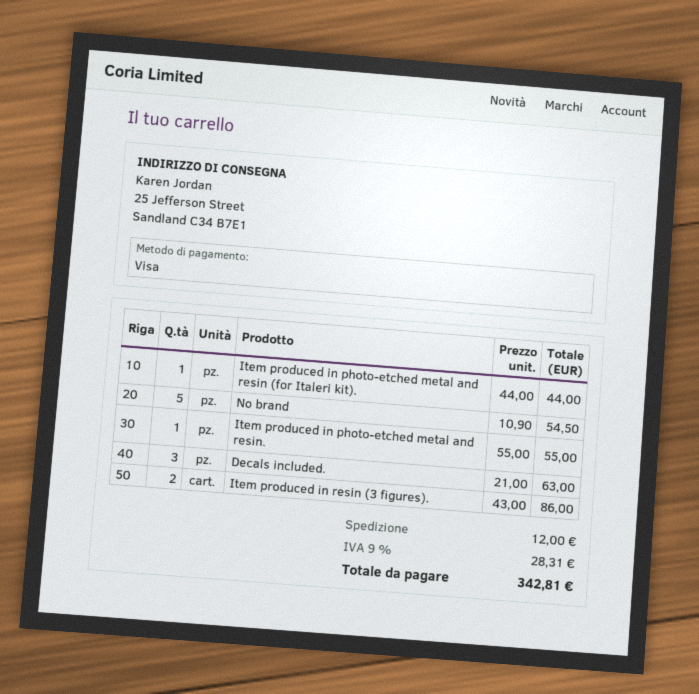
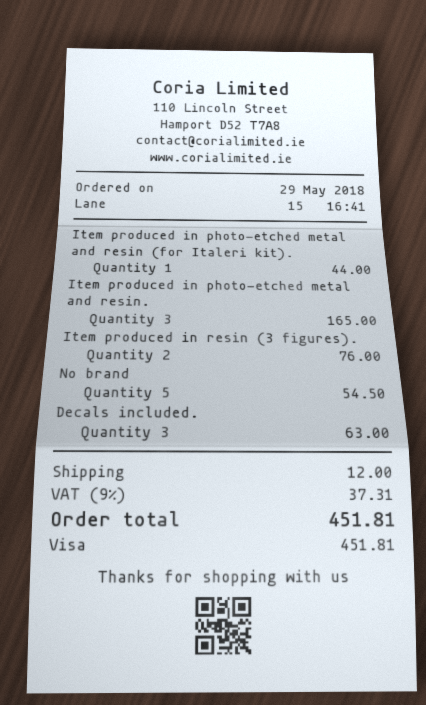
Item produced in photo-etched metal and resin.: 1 for 55.00 -> 3 for 165.00
Item produced in resin (3 figures).: 2 for 86.00 -> 2 for 76.00
tax: 9% = 28.31 -> 9% = 37.31
total: 342.81 -> 451.81

